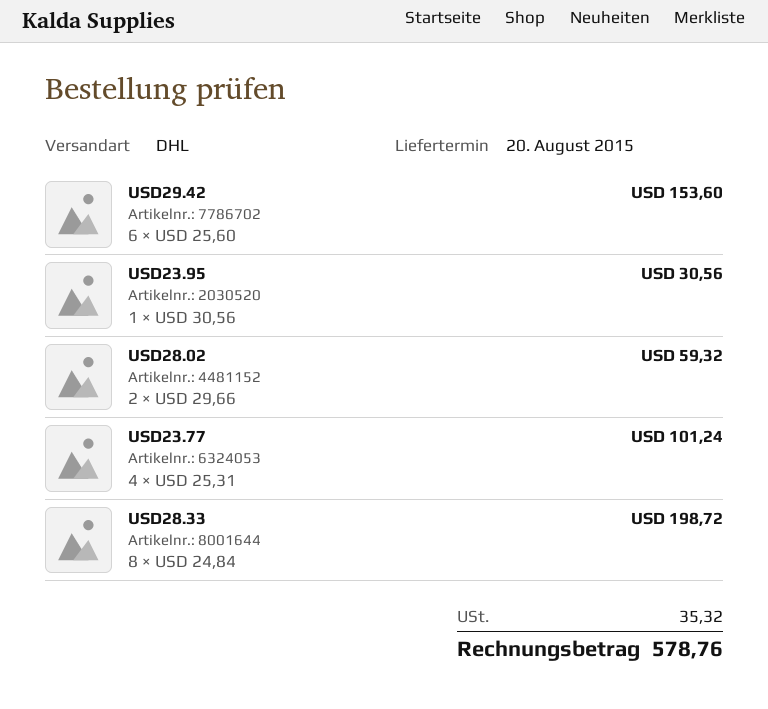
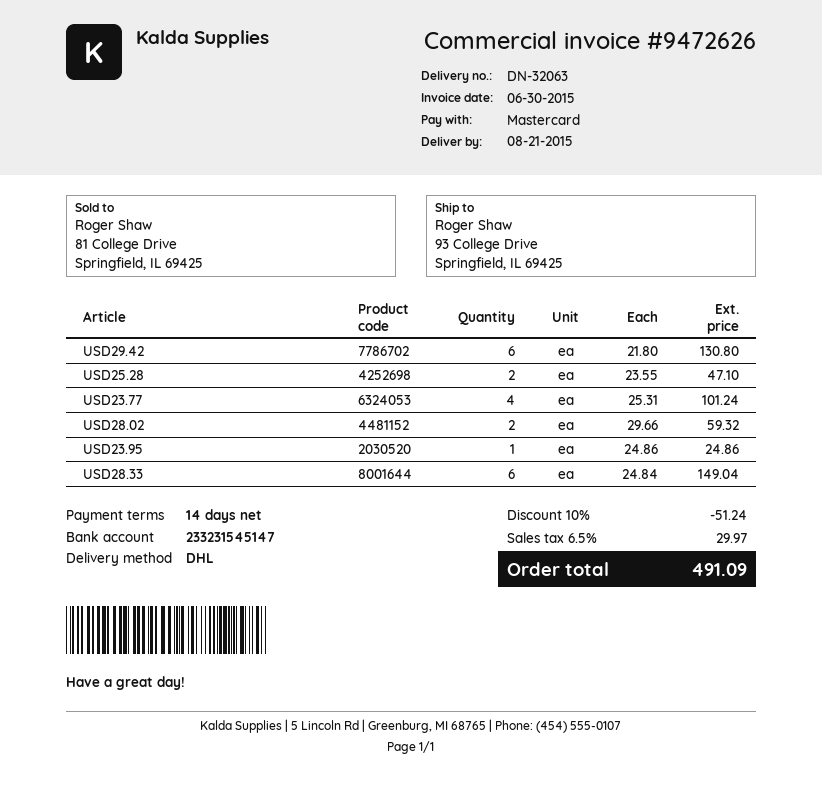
delivery date: 2015-08-20 -> 2015-08-21
USD29.42: 6 x 25.60 = 153.60 -> 6 x 21.80 = 130.80
USD23.95: 1 x 30.56 = 30.56 -> 1 x 24.86 = 24.86
USD28.33: 8 x 24.84 = 198.72 -> 6 x 24.84 = 149.04
USD25.28: none -> 2 x 23.55 = 47.10
discount: none -> 10% = 51.24
tax: 35.32 -> 29.97
total: 578.76 -> 491.09

